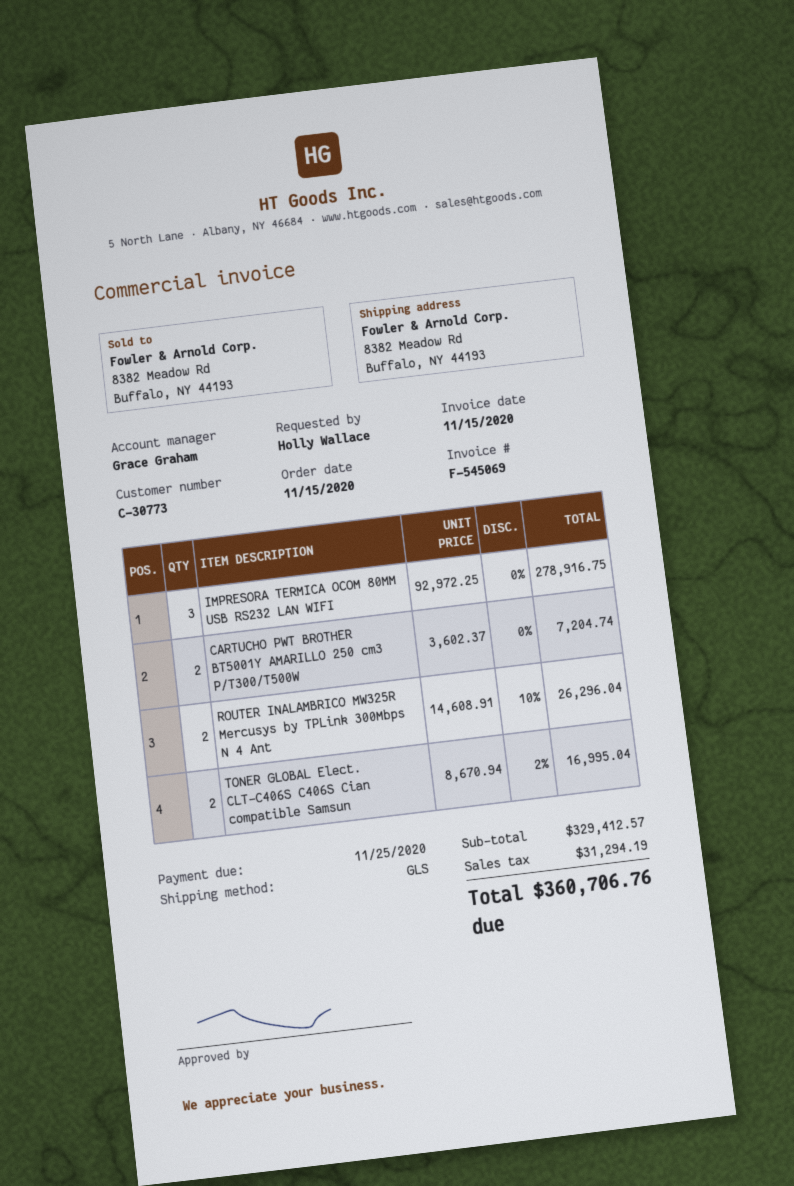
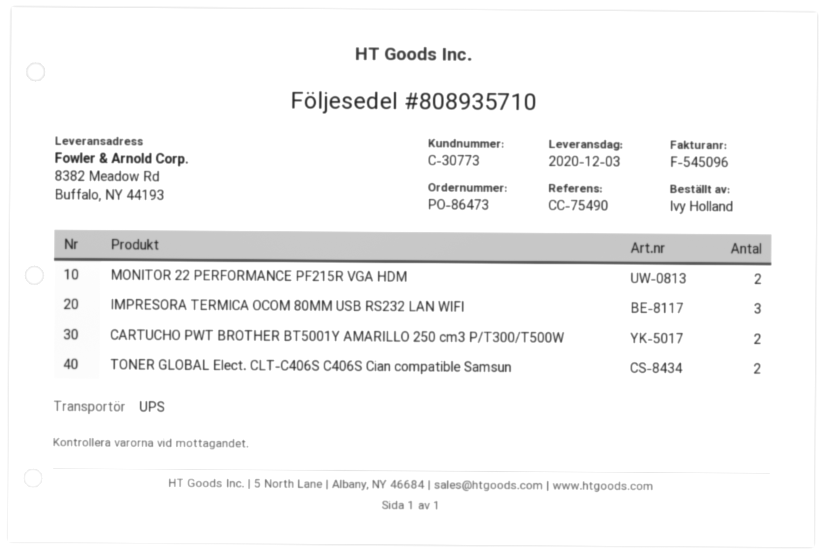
invoice number: F-545069 -> F-545096
ordered by: Holly Wallace -> Ivy Holland
shipping method: GLS -> UPS
ROUTER INALAMBRICO MW325R Mercusys by TPLink 300Mbps N 4 Ant: 2 -> none
MONITOR 22 PERFORMANCE PF215R VGA HDM: none -> 2

